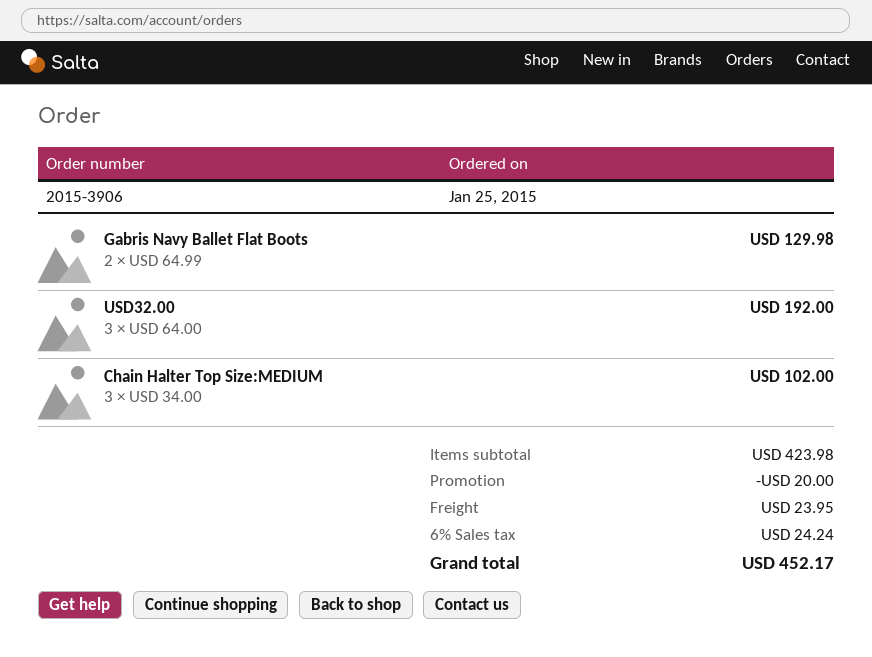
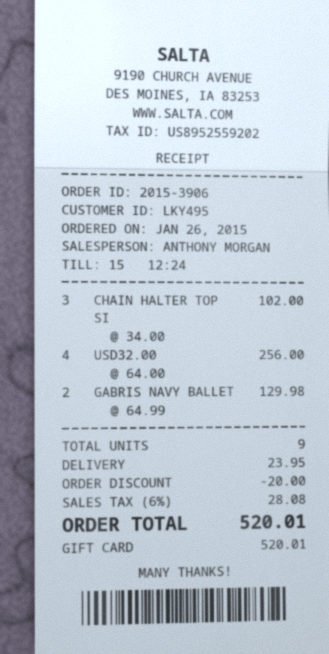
order date: 2015-01-25 -> 2015-01-26
USD32.00: 3 x 64.00 = 192.00 -> 4 x 64.00 = 256.00
tax: 6% = 24.24 -> 6% = 28.08
total: 452.17 -> 520.01

